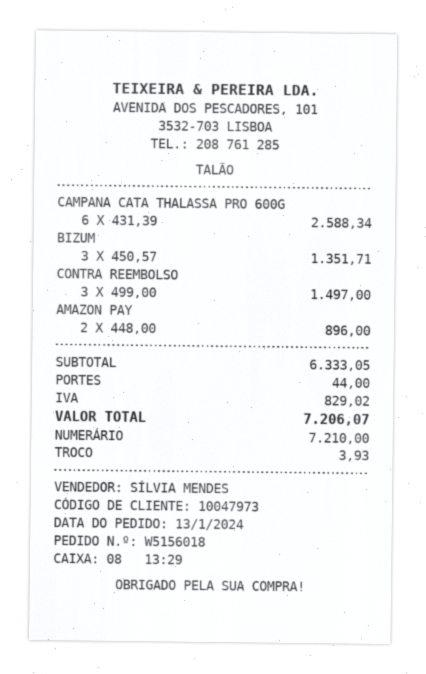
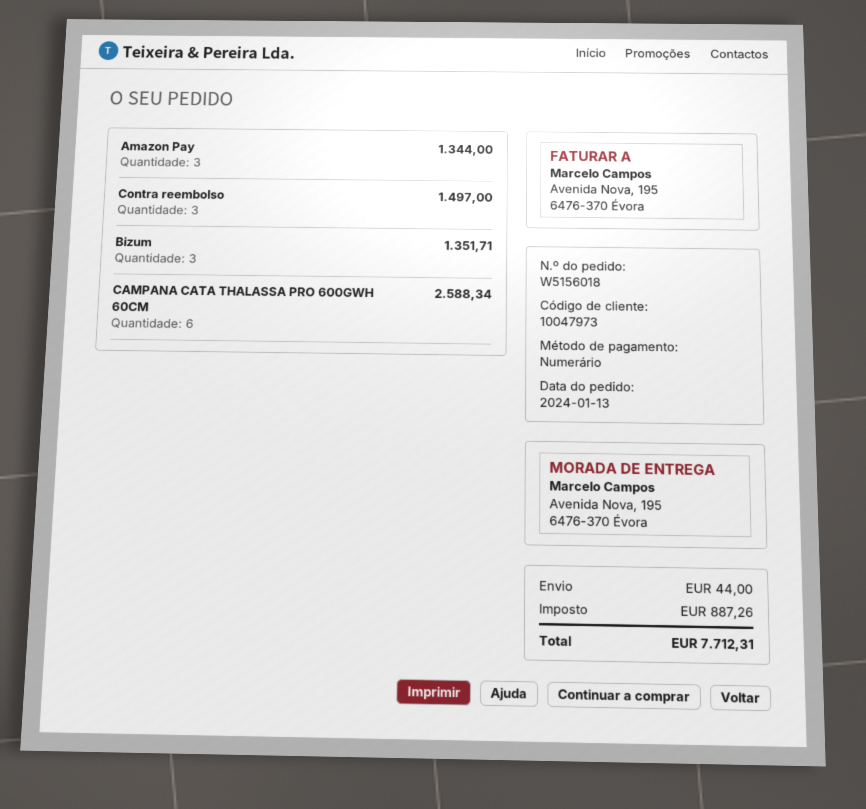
AMAZON PAY: 2 for 896.00 -> 3 for 1344.00
tax: 829.02 -> 887.26
total: 7206.07 -> 7712.31

